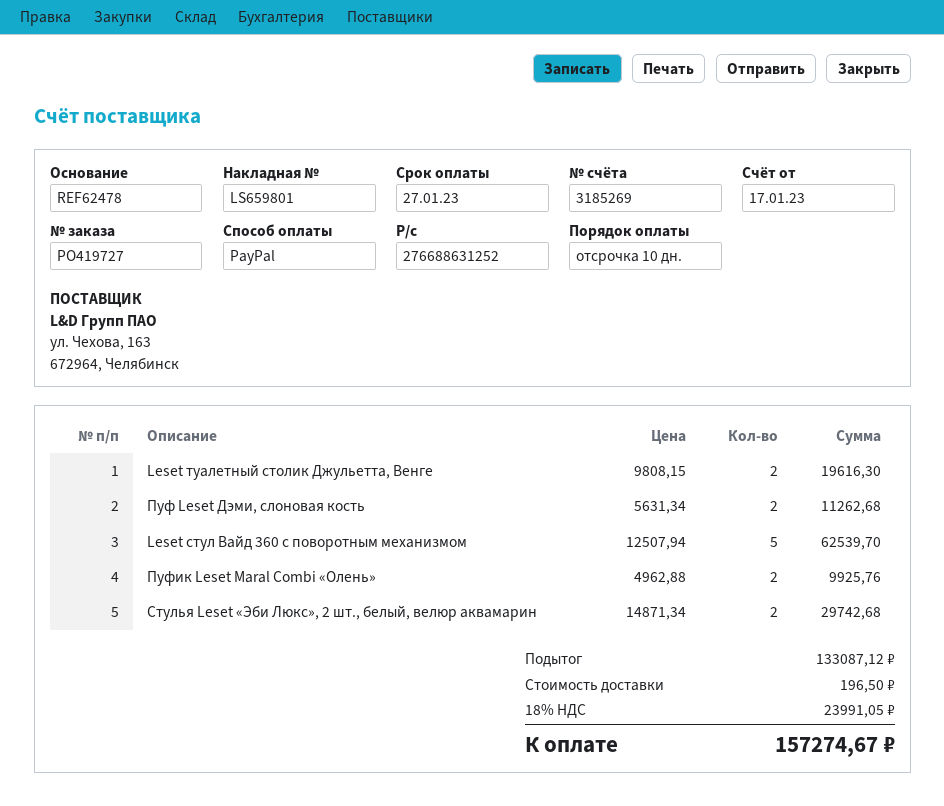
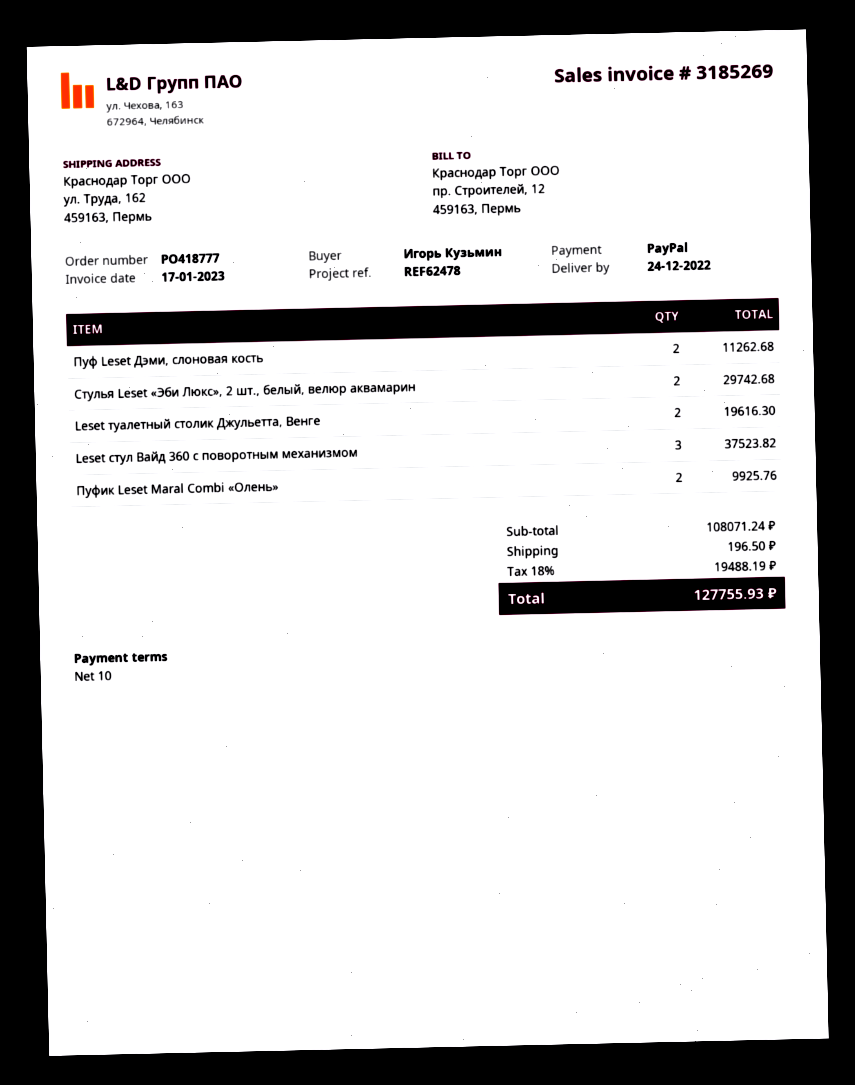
order number: PO419727 -> PO418777
Leset стул Вайд 360 с поворотным механизмом: 5 for 62539.70 -> 3 for 37523.82
subtotal: 133087.12 -> 108071.24
tax: 18% = 23991.05 -> 18% = 19488.19
total: 157274.67 -> 127755.93

